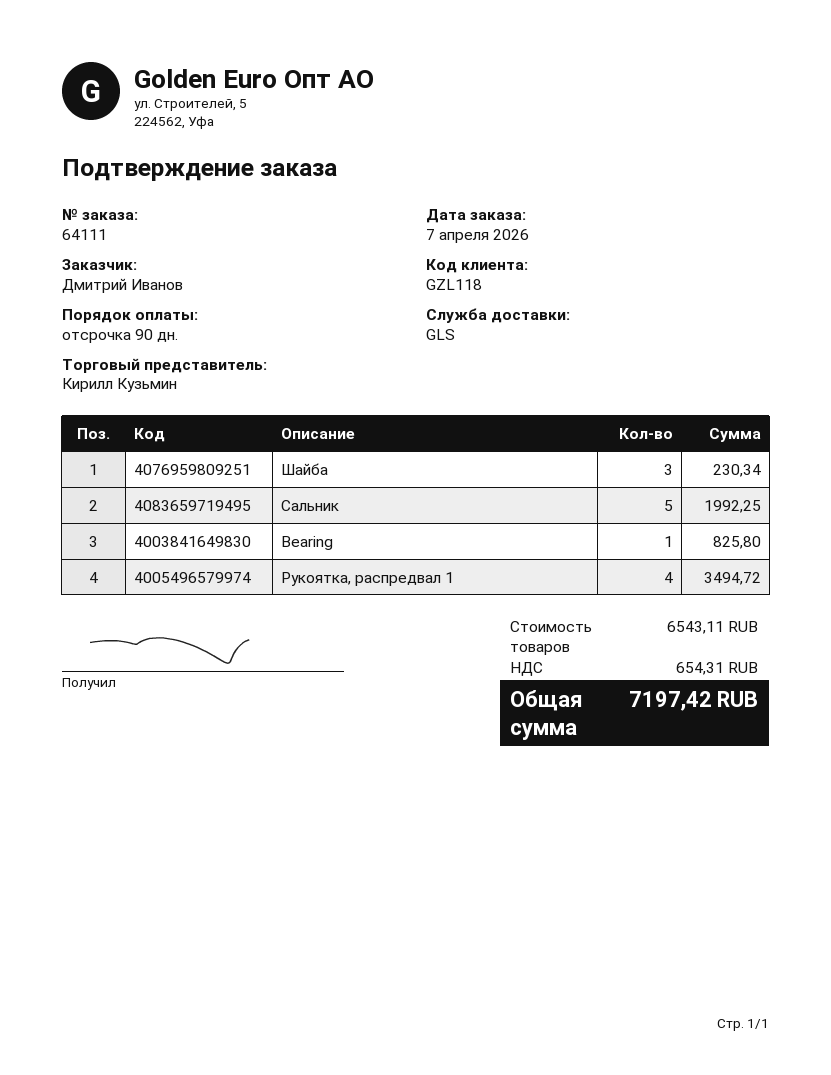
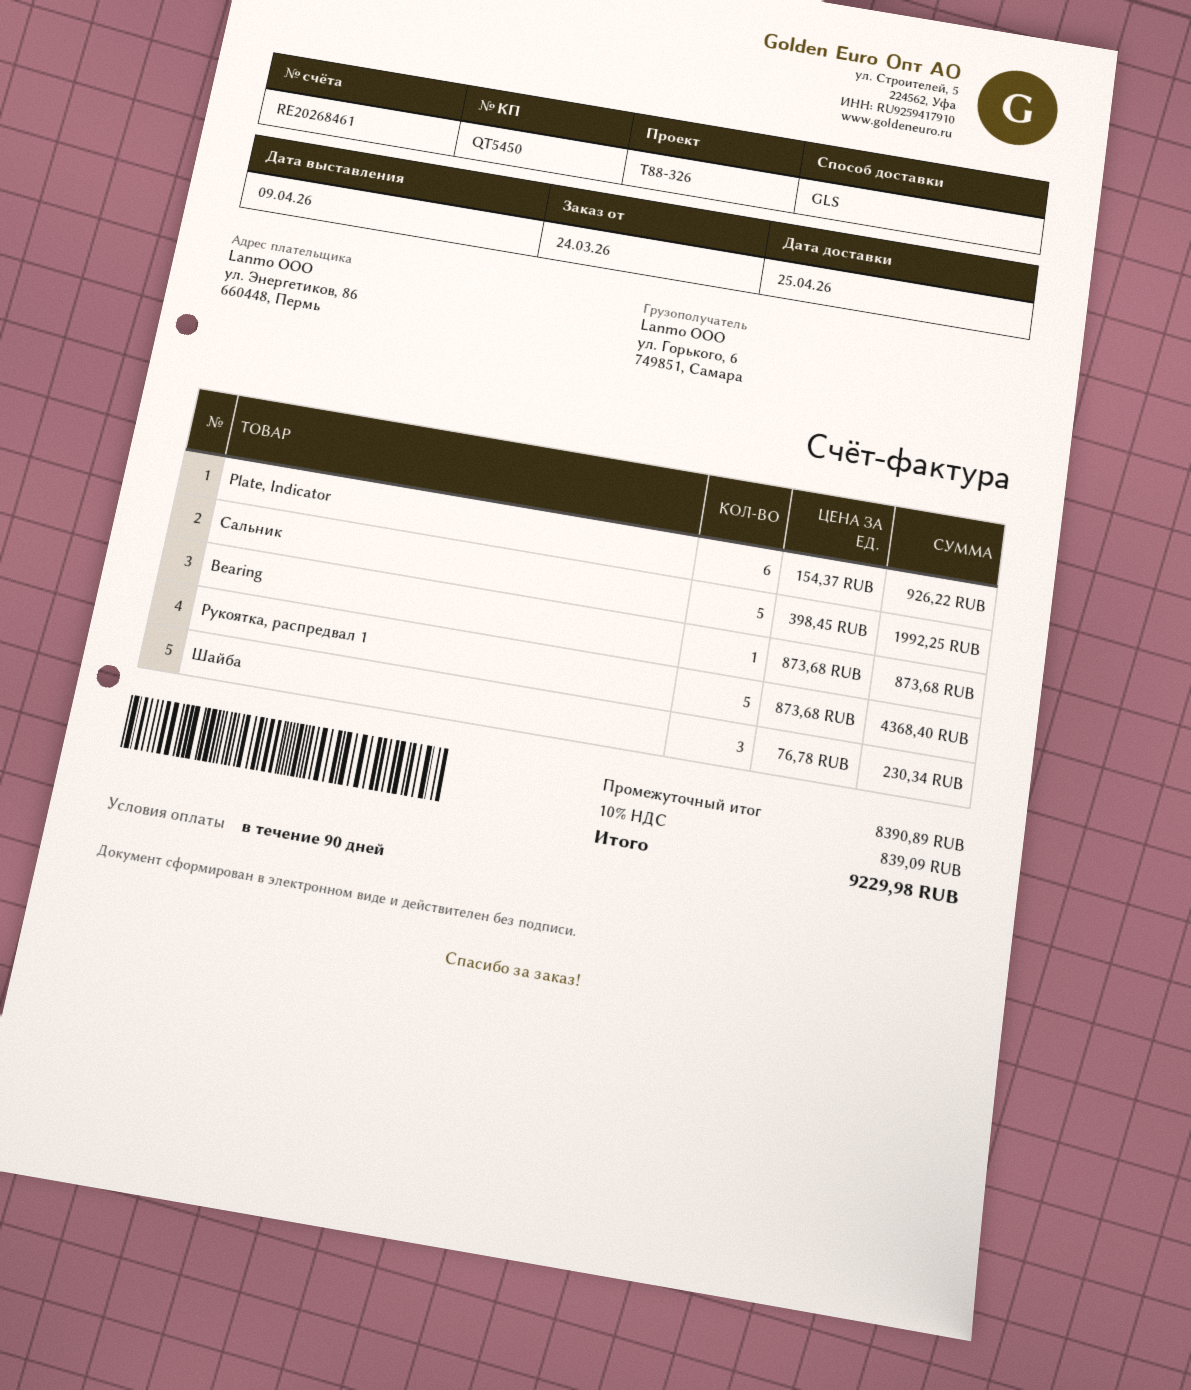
order date: 2026-04-07 -> 2026-03-24
Bearing: 1 for 825.80 -> 1 for 873.68
Рукоятка, распредвал 1: 4 for 3494.72 -> 5 for 4368.40
Plate, Indicator: none -> 6 for 926.22
subtotal: 6543.11 -> 8390.89
tax: 654.31 -> 839.09
total: 7197.42 -> 9229.98

